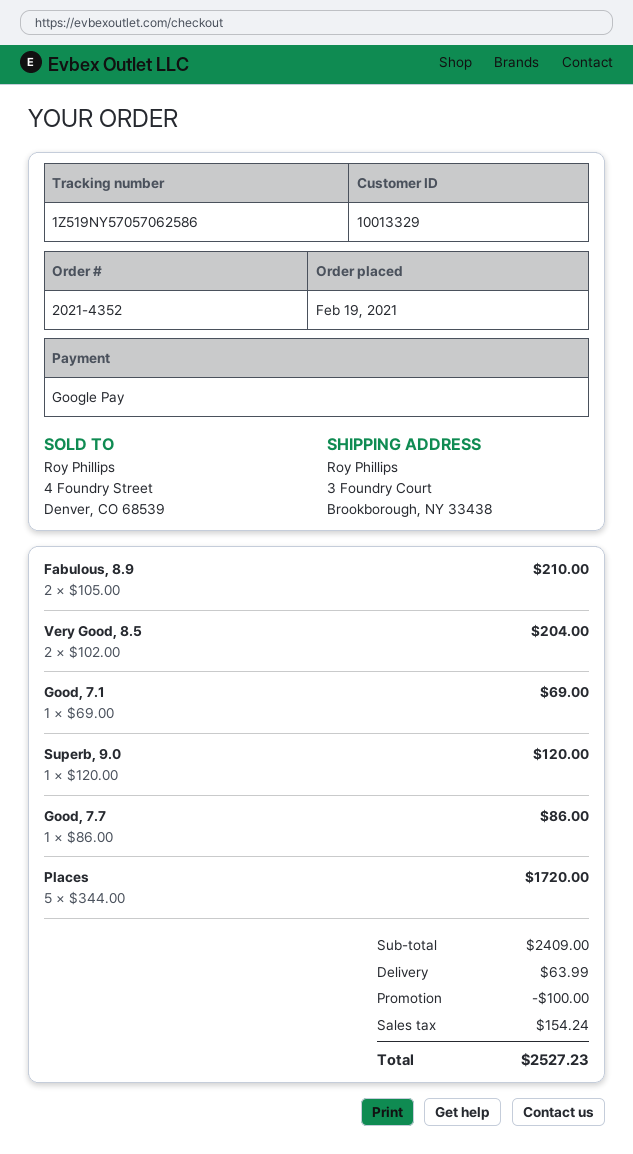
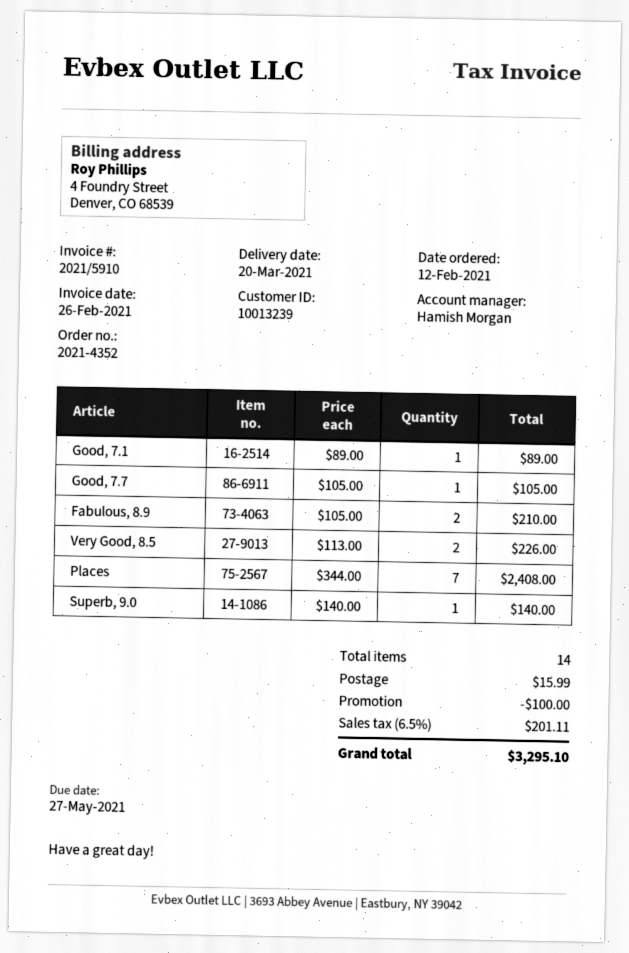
order date: 2021-02-19 -> 2021-02-12
customer number: 10013329 -> 10013239
Very Good, 8.5: 2 x 102.00 = 204.00 -> 2 x 113.00 = 226.00
Good, 7.1: 1 x 69.00 = 69.00 -> 1 x 89.00 = 89.00
Superb, 9.0: 1 x 120.00 = 120.00 -> 1 x 140.00 = 140.00
Good, 7.7: 1 x 86.00 = 86.00 -> 1 x 105.00 = 105.00
Places: 5 x 344.00 = 1720.00 -> 7 x 344.00 = 2408.00
shipping: 63.99 -> 15.99
tax: 154.24 -> 201.11
total: 2527.23 -> 3295.10

